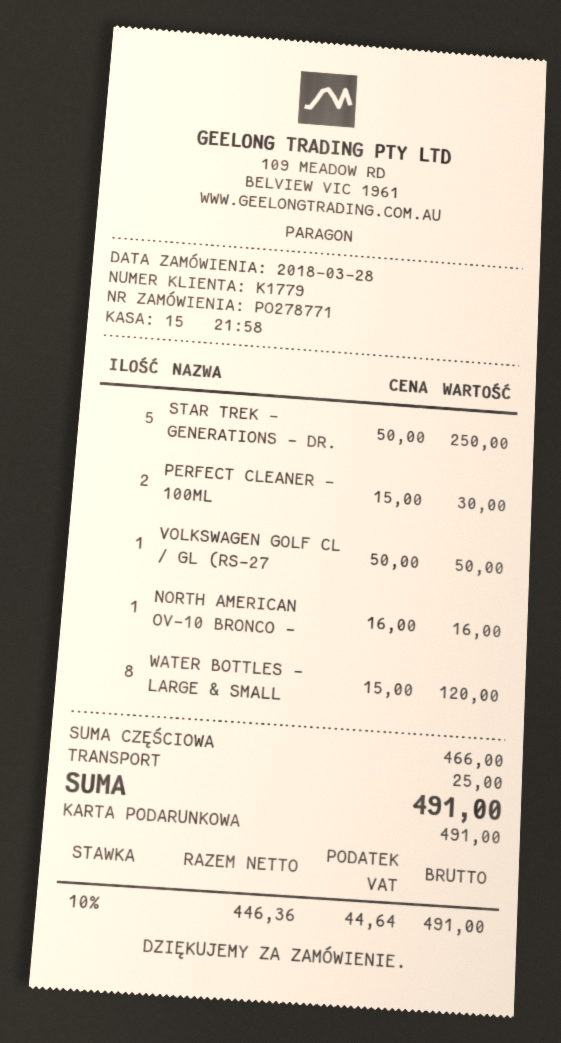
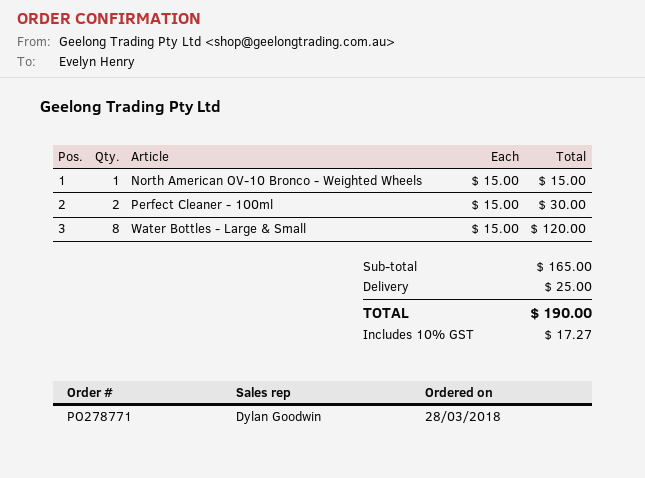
STAR TREK - GENERATIONS - DR.: 5 x 50.00 = 250.00 -> none
VOLKSWAGEN GOLF CL / GL (RS-27: 1 x 50.00 = 50.00 -> none
NORTH AMERICAN OV-10 BRONCO -: 1 x 16.00 = 16.00 -> 1 x 15.00 = 15.00
subtotal: 466.00 -> 165.00
tax: 10% = 44.64 -> 10% = 17.27
total: 491.00 -> 190.00

